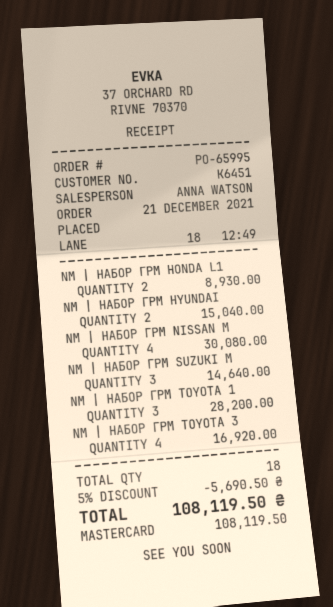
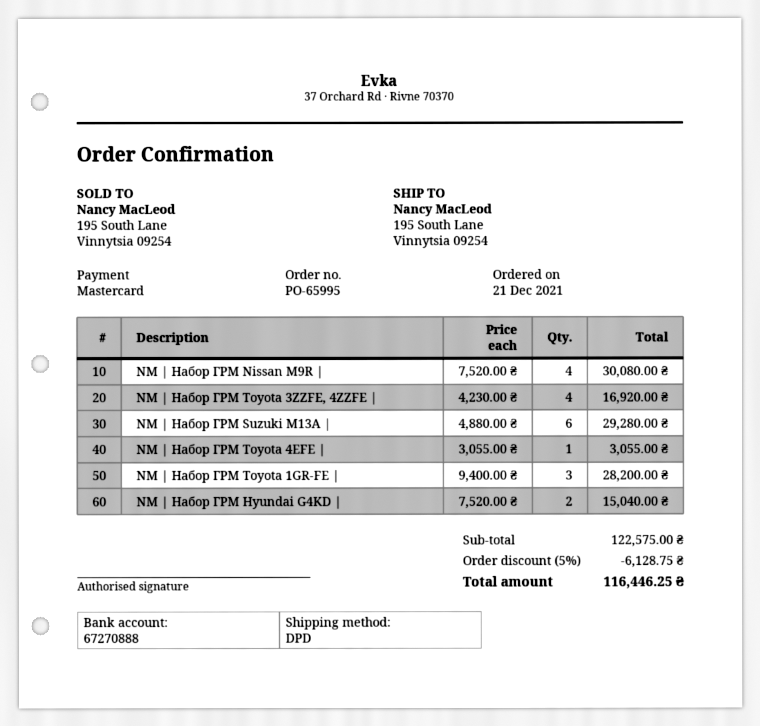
NM | НАБОР ГРМ HONDA L1: 2 for 8930.00 -> none
NM | НАБОР ГРМ SUZUKI M: 3 for 14640.00 -> 6 for 29280.00
NM | Набор ГРМ Toyota 4EFE |: none -> 1 for 3055.00
discount: 5% = 5690.50 -> 5% = 6128.75
total: 108119.50 -> 116446.25

